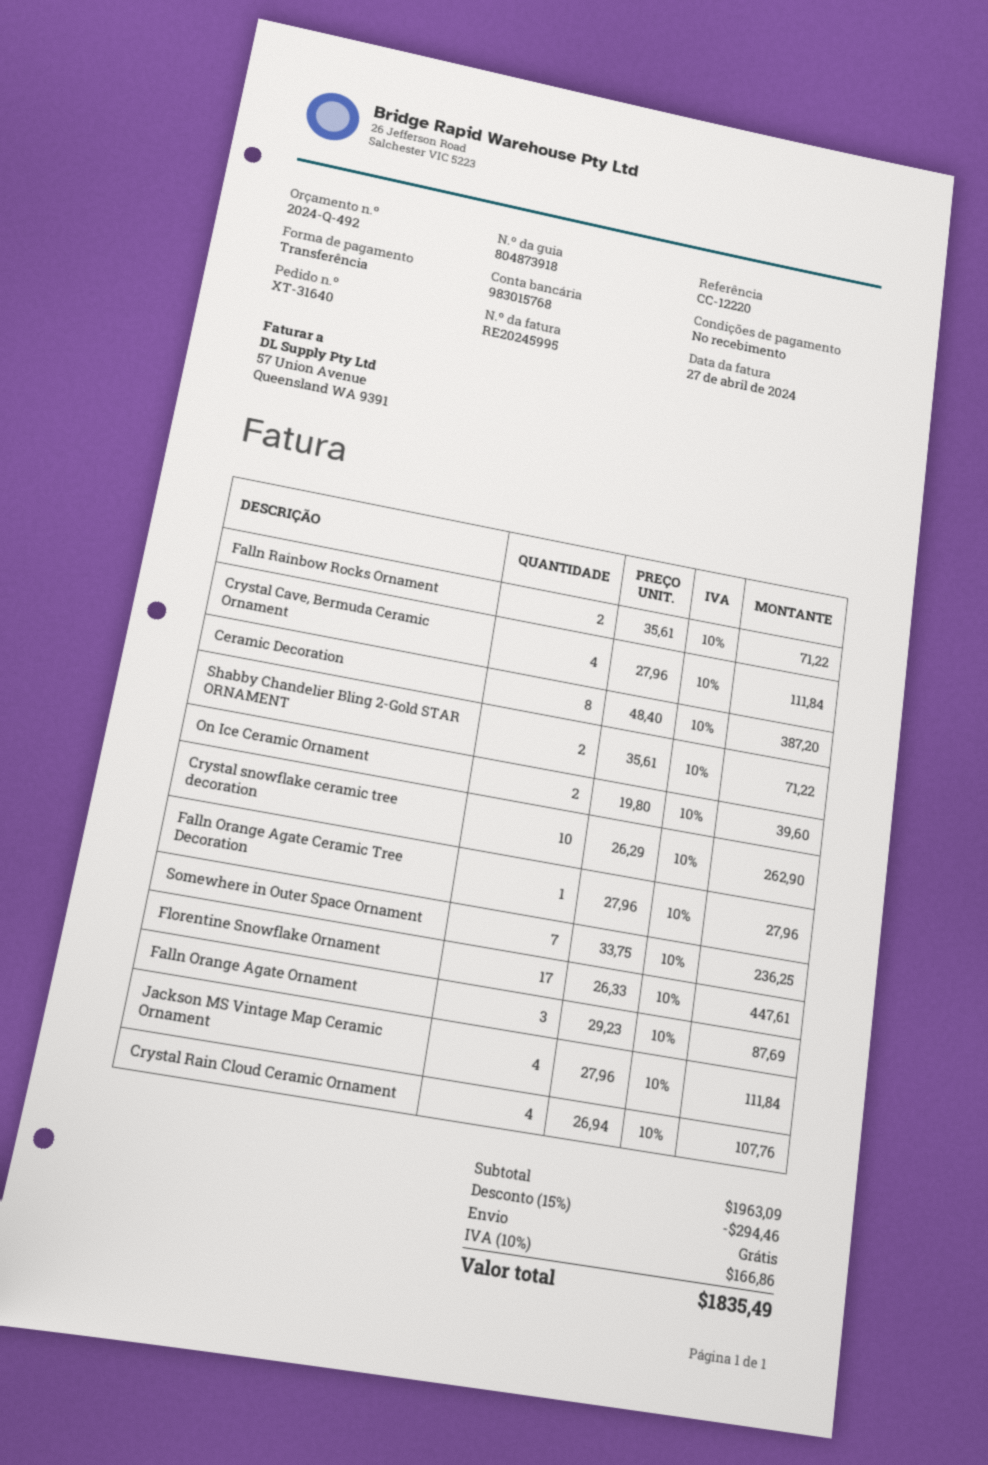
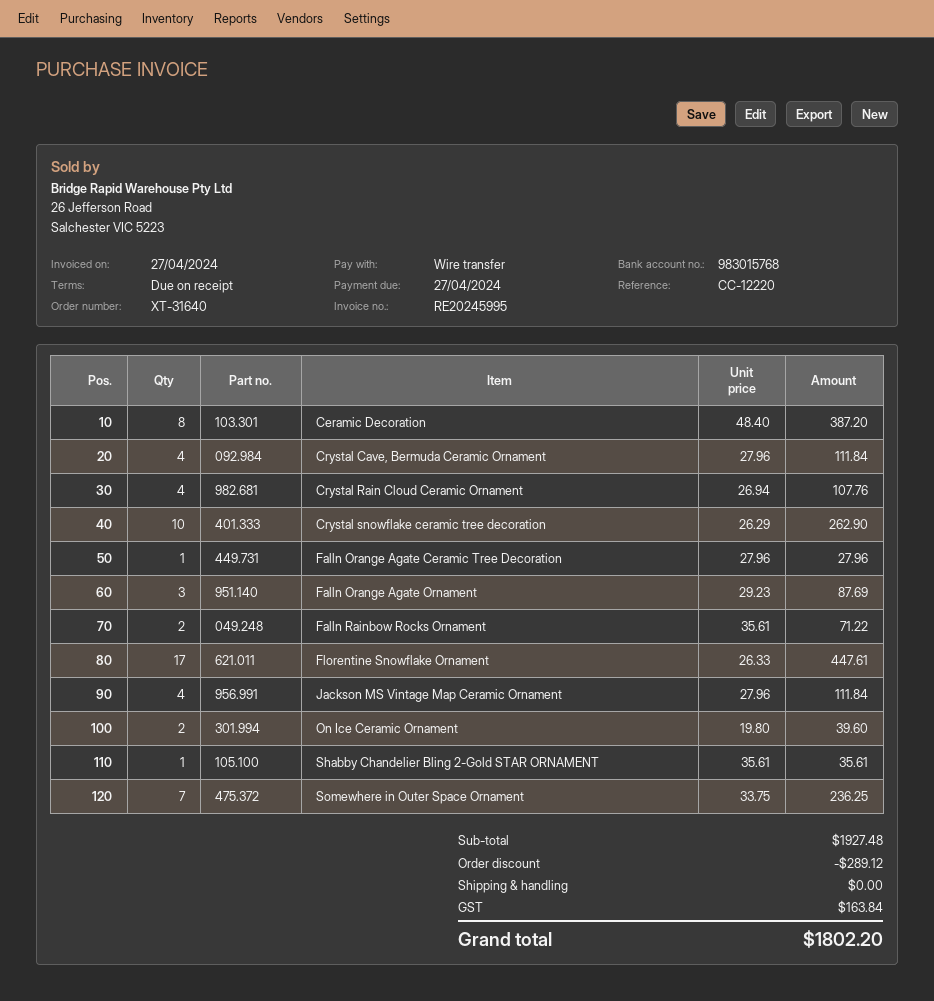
Shabby Chandelier Bling 2-Gold STAR ORNAMENT: 2 x 35.61 = 71.22 -> 1 x 35.61 = 35.61
subtotal: 1963.09 -> 1927.48
discount: 294.46 -> 289.12
tax: 166.86 -> 163.84
total: 1835.49 -> 1802.20

